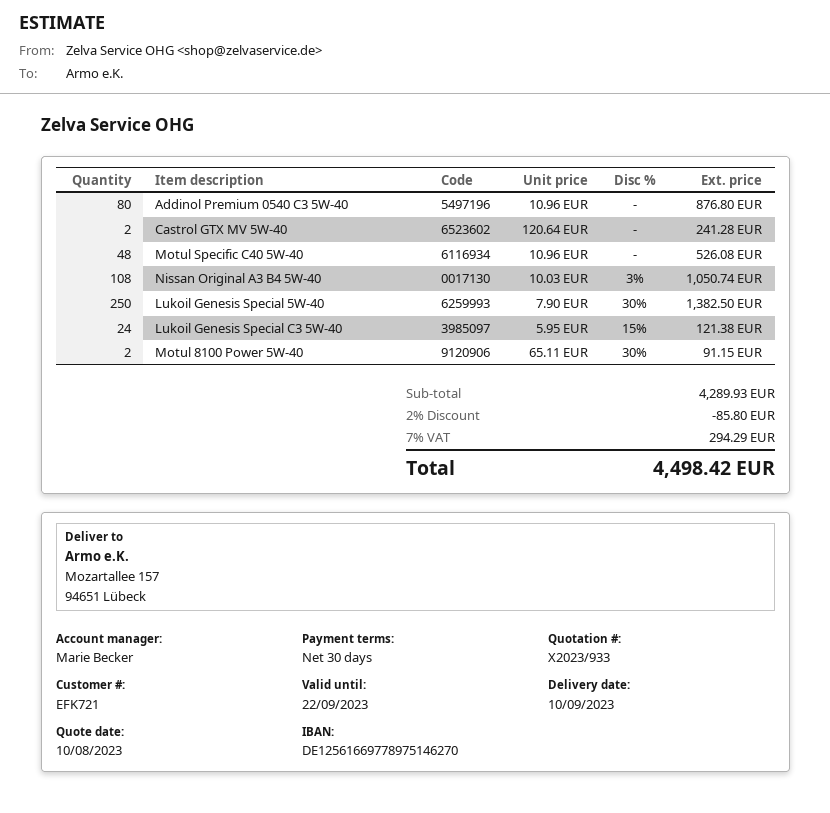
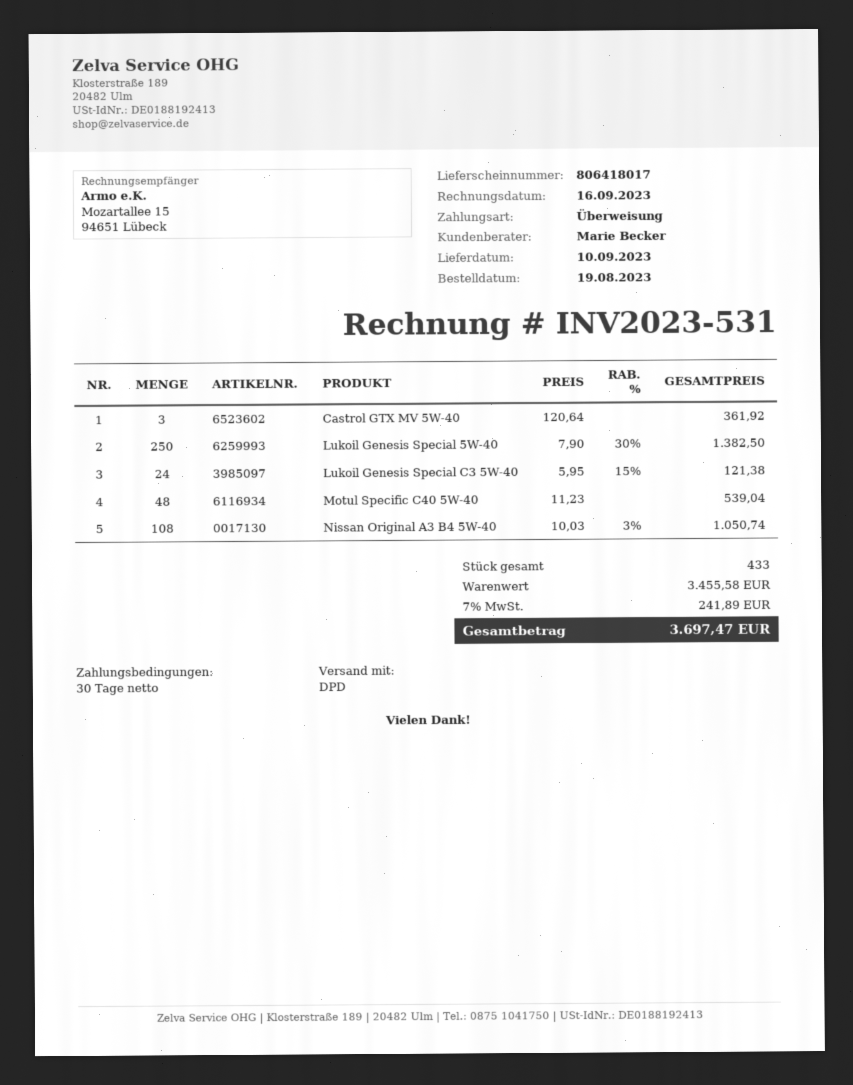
Addinol Premium 0540 C3 5W-40: 80 x 10.96 = 876.80 -> none
Castrol GTX MV 5W-40: 2 x 120.64 = 241.28 -> 3 x 120.64 = 361.92
Motul Specific C40 5W-40: 48 x 10.96 = 526.08 -> 48 x 11.23 = 539.04
Motul 8100 Power 5W-40: 2 x 65.11 - 30% = 91.15 -> none
subtotal: 4289.93 -> 3455.58
discount: 2% = 85.80 -> none
tax: 7% = 294.29 -> 7% = 241.89
total: 4498.42 -> 3697.47

